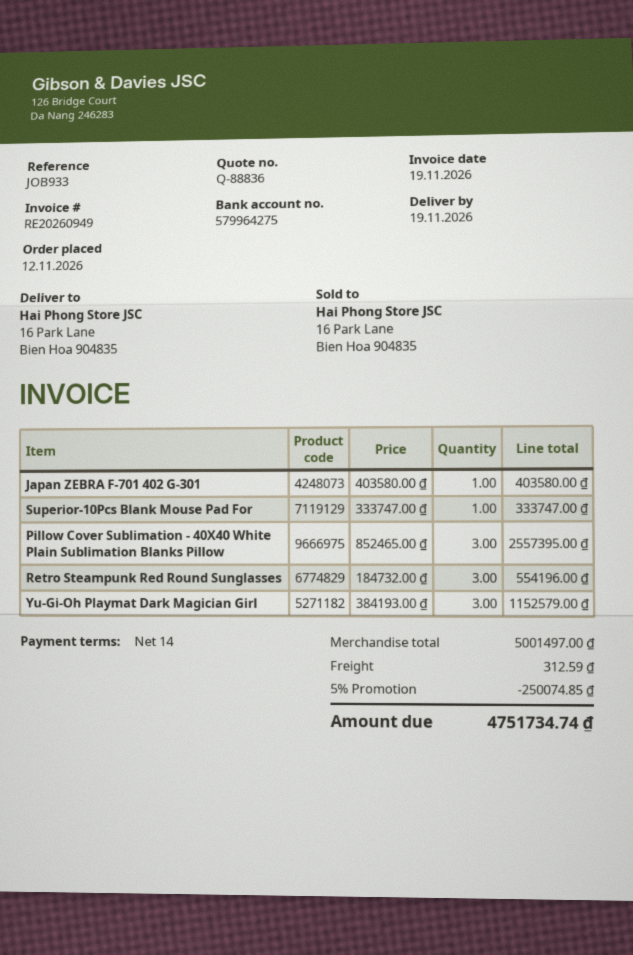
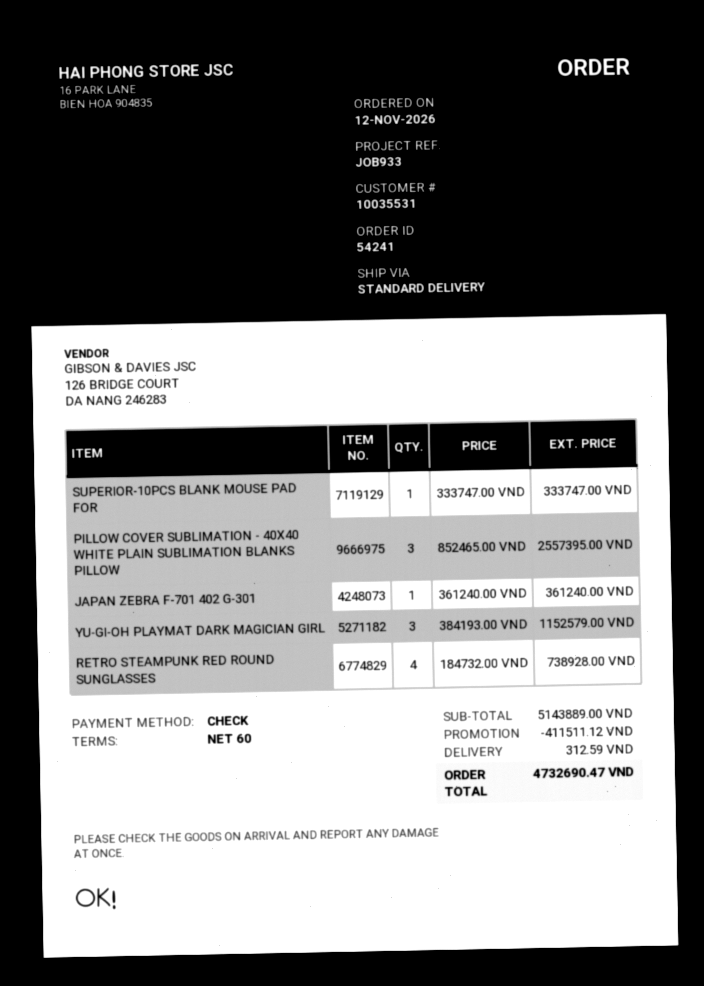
payment terms: 14 days -> 60 days
Japan ZEBRA F-701 402 G-301: 1 x 403580.00 = 403580.00 -> 1 x 361240.00 = 361240.00
Retro Steampunk Red Round Sunglasses: 3 x 184732.00 = 554196.00 -> 4 x 184732.00 = 738928.00
subtotal: 5001497.00 -> 5143889.00
discount: 250074.85 -> 411511.12
total: 4751734.74 -> 4732690.47

